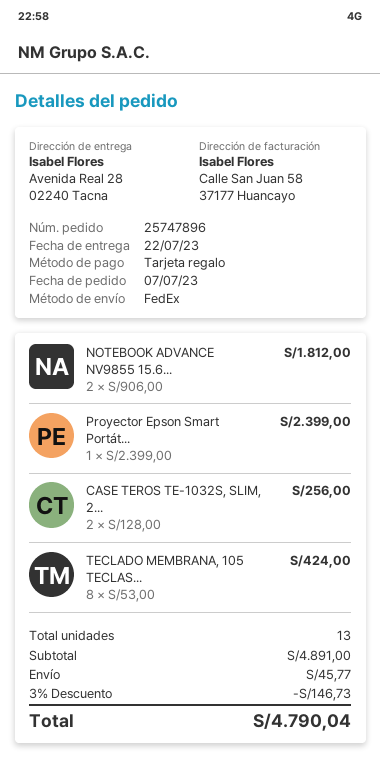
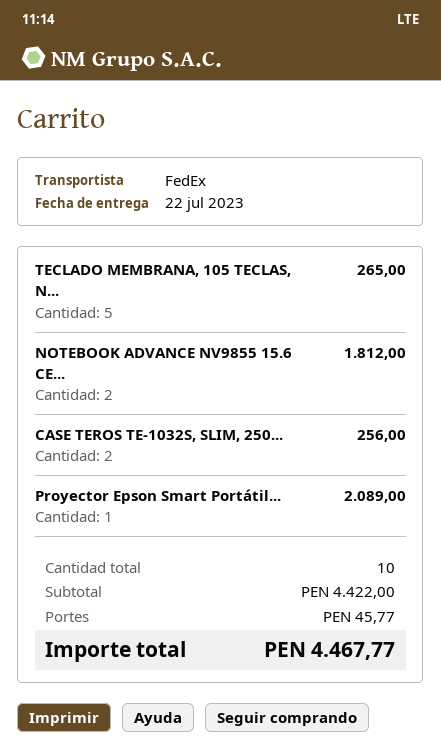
Proyector Epson Smart Portát...: 1 for 2399.00 -> 1 for 2089.00
TECLADO MEMBRANA, 105 TECLAS...: 8 for 424.00 -> 5 for 265.00
total quantity: 13 -> 10
subtotal: 4891.00 -> 4422.00
discount: 3% = 146.73 -> none
total: 4790.04 -> 4467.77

